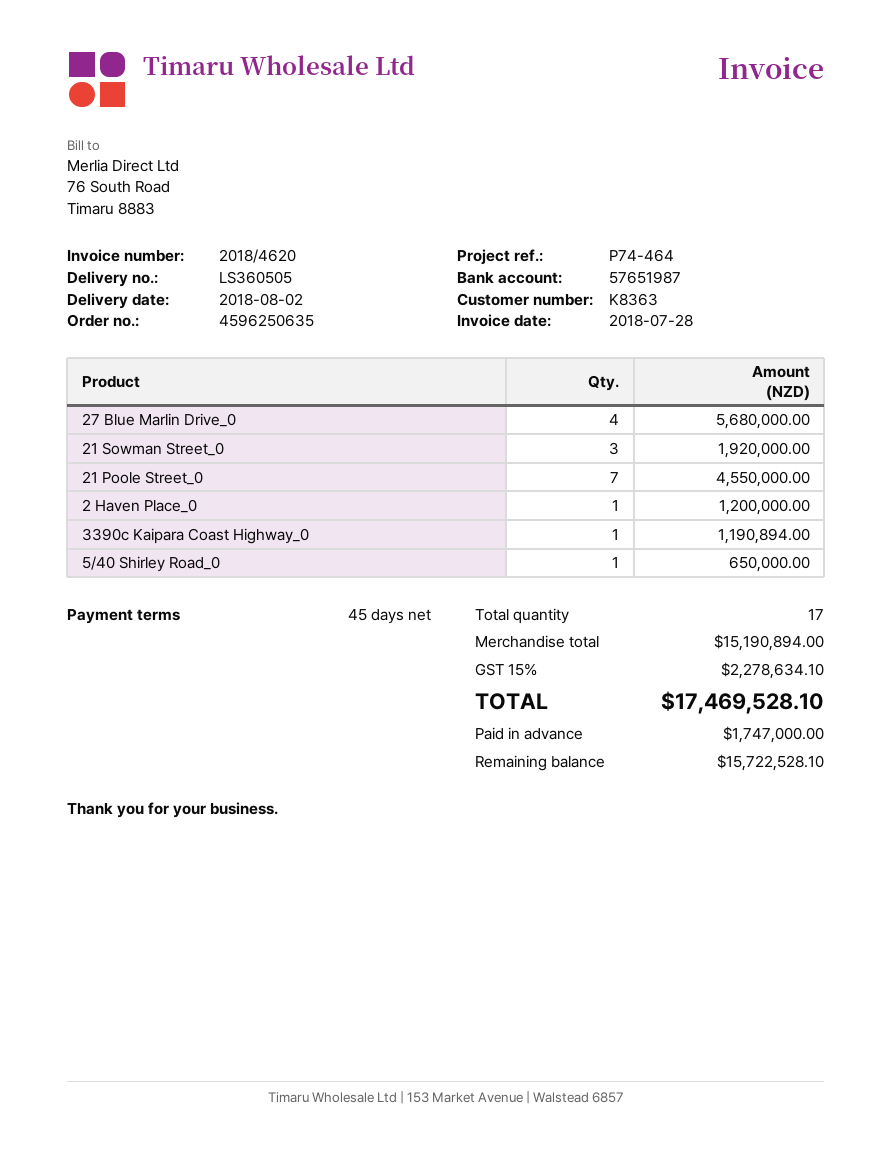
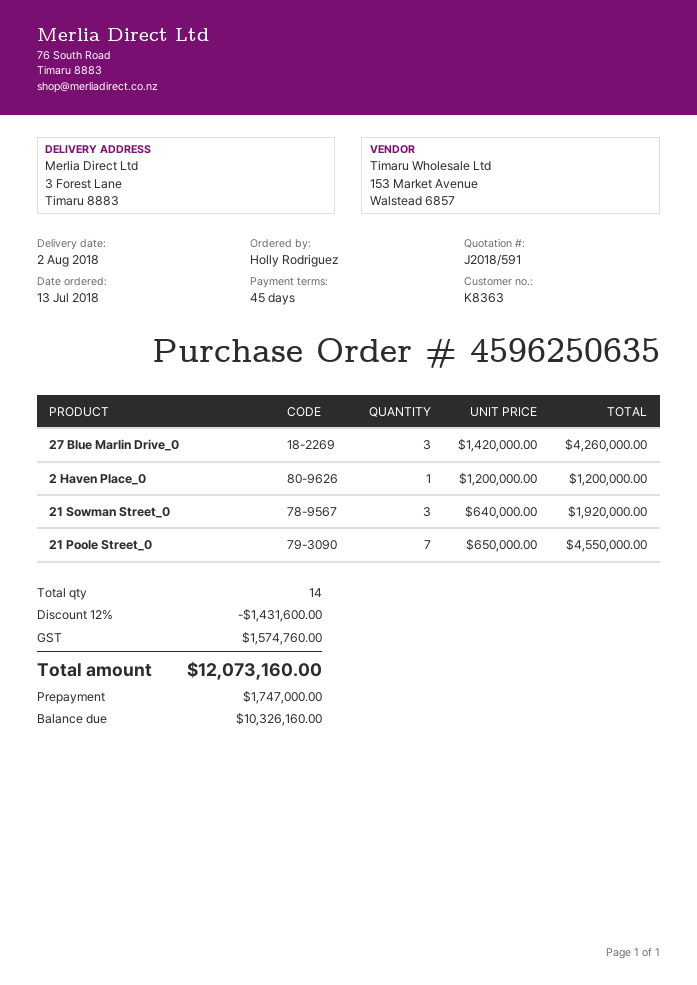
27 Blue Marlin Drive_0: 4 for 5680000.00 -> 3 for 4260000.00
3390c Kaipara Coast Highway_0: 1 for 1190894.00 -> none
5/40 Shirley Road_0: 1 for 650000.00 -> none
total quantity: 17 -> 14
discount: none -> 12% = 1431600.00
tax: 2278634.10 -> 1574760.00
total: 17469528.10 -> 12073160.00
balance: 15722528.10 -> 10326160.00

